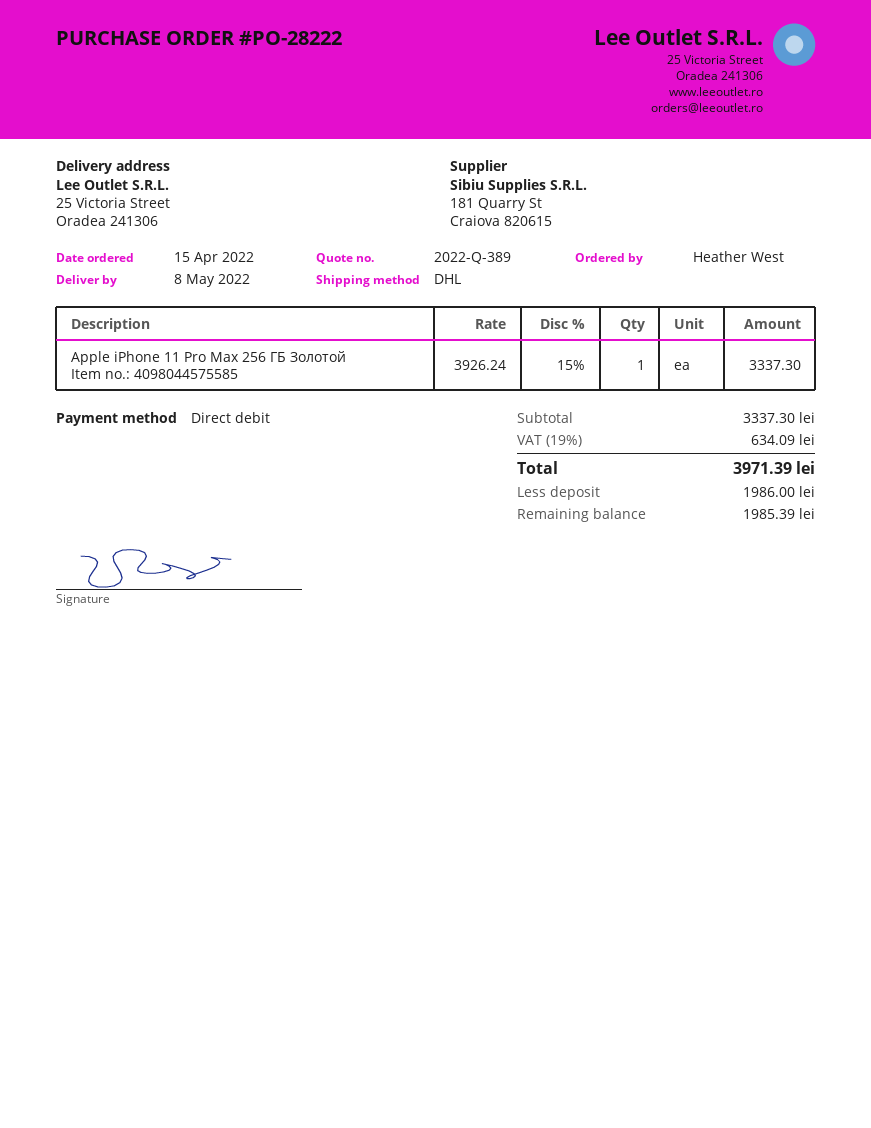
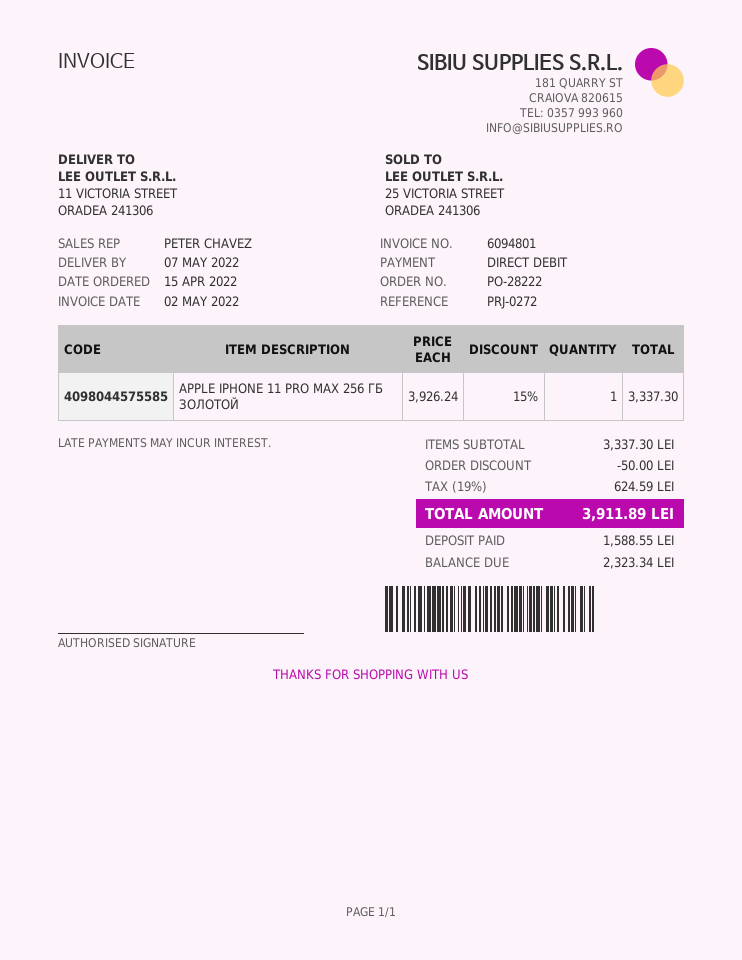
delivery date: 2022-05-08 -> 2022-05-07
ship to: 25 Victoria Street, Oradea 241306 -> 11 VICTORIA STREET, ORADEA 241306
discount: none -> 50.00
tax: 19% = 634.09 -> 19% = 624.59
total: 3971.39 -> 3911.89
deposit: 1986.00 -> 1588.55
balance: 1985.39 -> 2323.34

